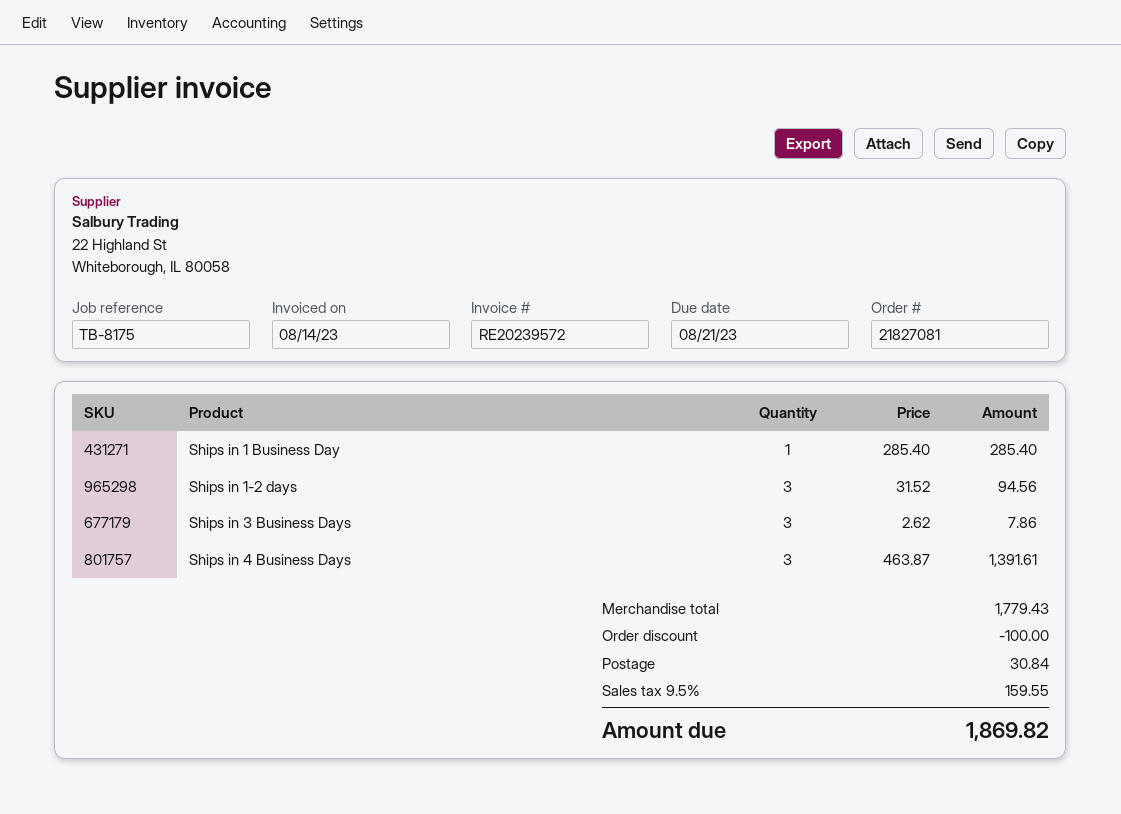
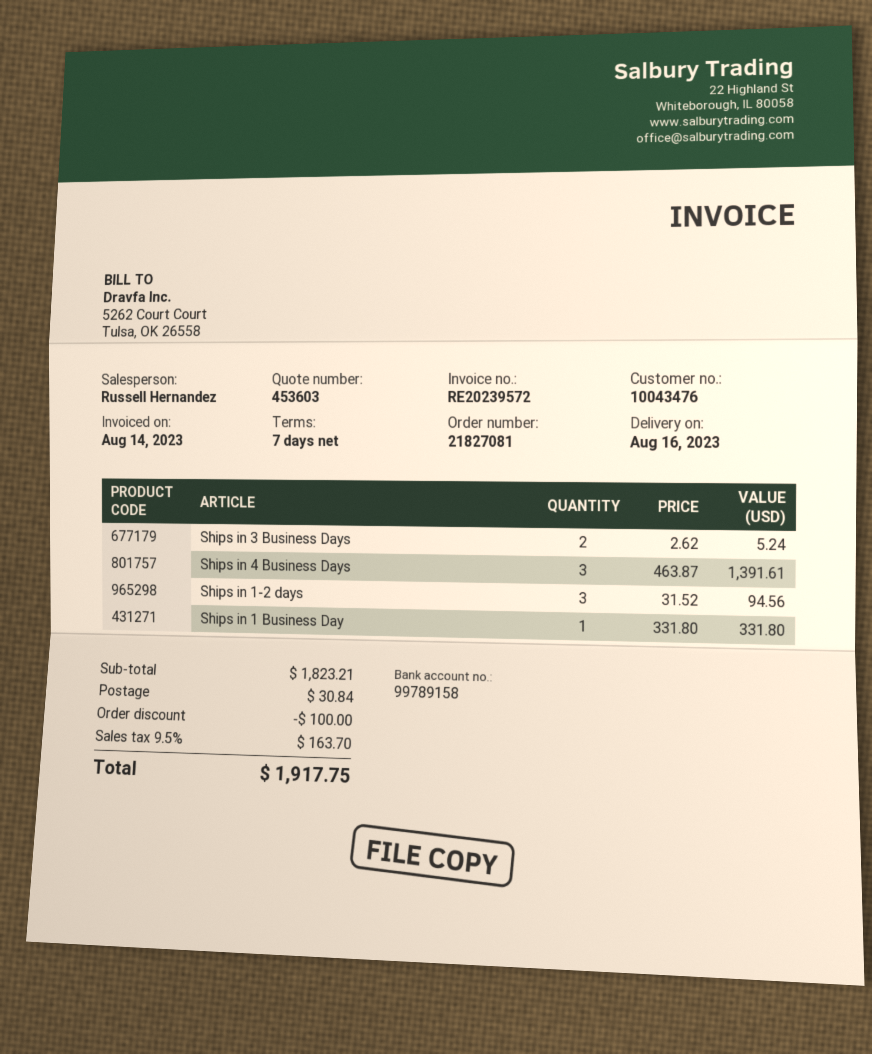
Ships in 1 Business Day: 1 x 285.40 = 285.40 -> 1 x 331.80 = 331.80
Ships in 3 Business Days: 3 x 2.62 = 7.86 -> 2 x 2.62 = 5.24
subtotal: 1779.43 -> 1823.21
tax: 9.5% = 159.55 -> 9.5% = 163.70
total: 1869.82 -> 1917.75

